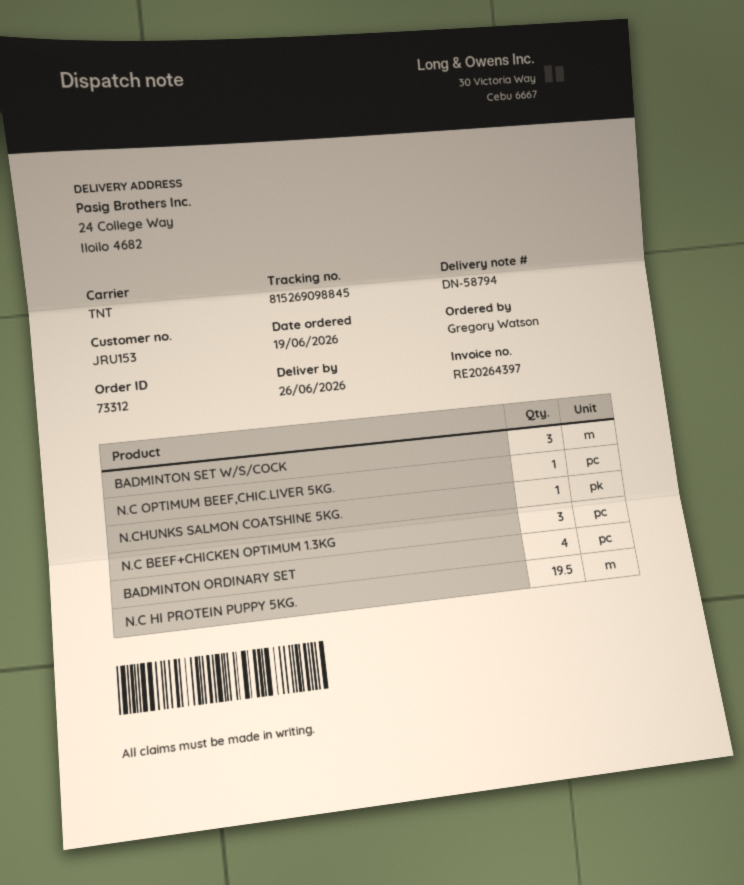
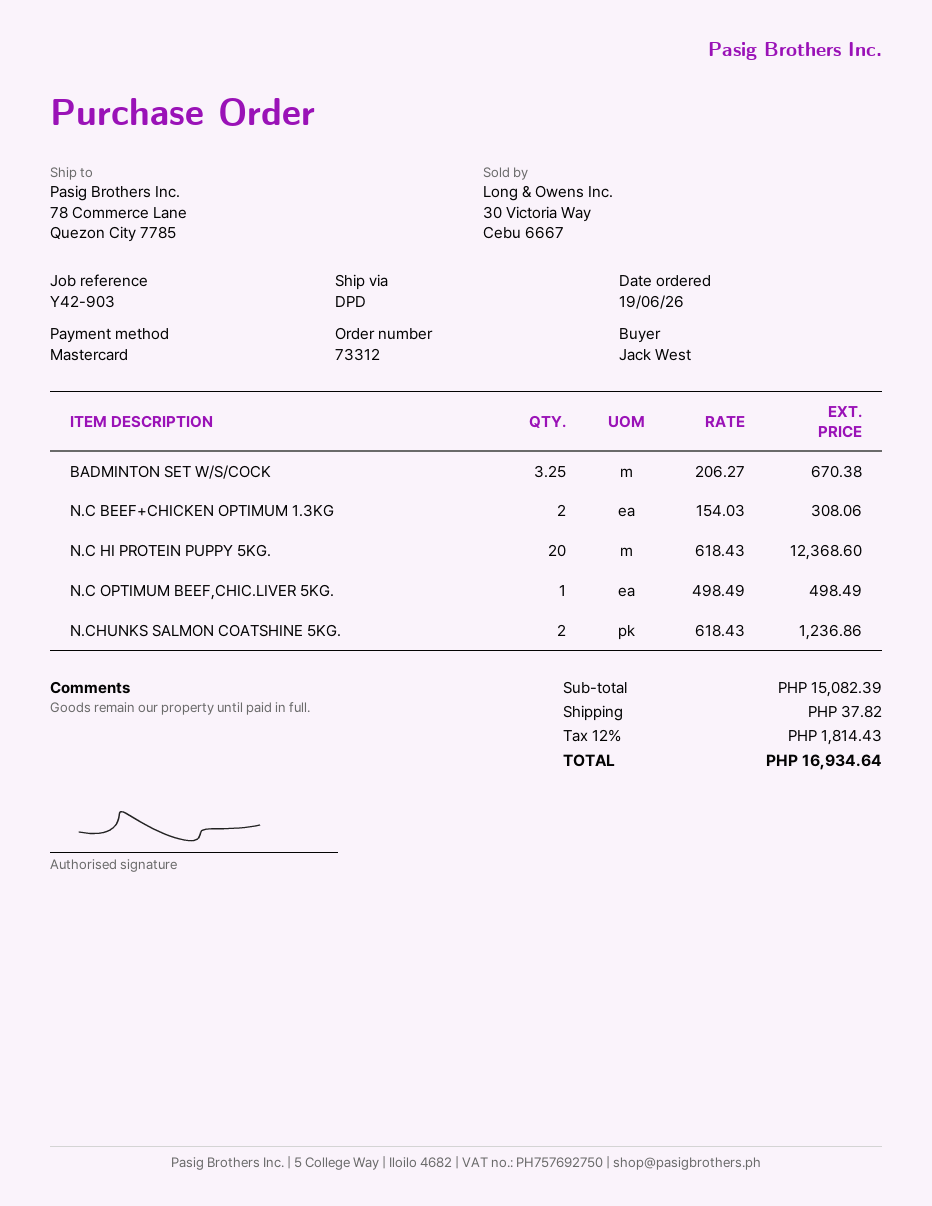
ordered by: Gregory Watson -> Jack West
shipping method: TNT -> DPD
ship to: 24 College Way, Iloilo 4682 -> 78 Commerce Lane, Quezon City 7785
BADMINTON SET W/S/COCK: 3 -> 3.25
N.CHUNKS SALMON COATSHINE 5KG.: 1 -> 2
N.C BEEF+CHICKEN OPTIMUM 1.3KG: 3 -> 2
BADMINTON ORDINARY SET: 4 -> none
N.C HI PROTEIN PUPPY 5KG.: 19.5 -> 20

